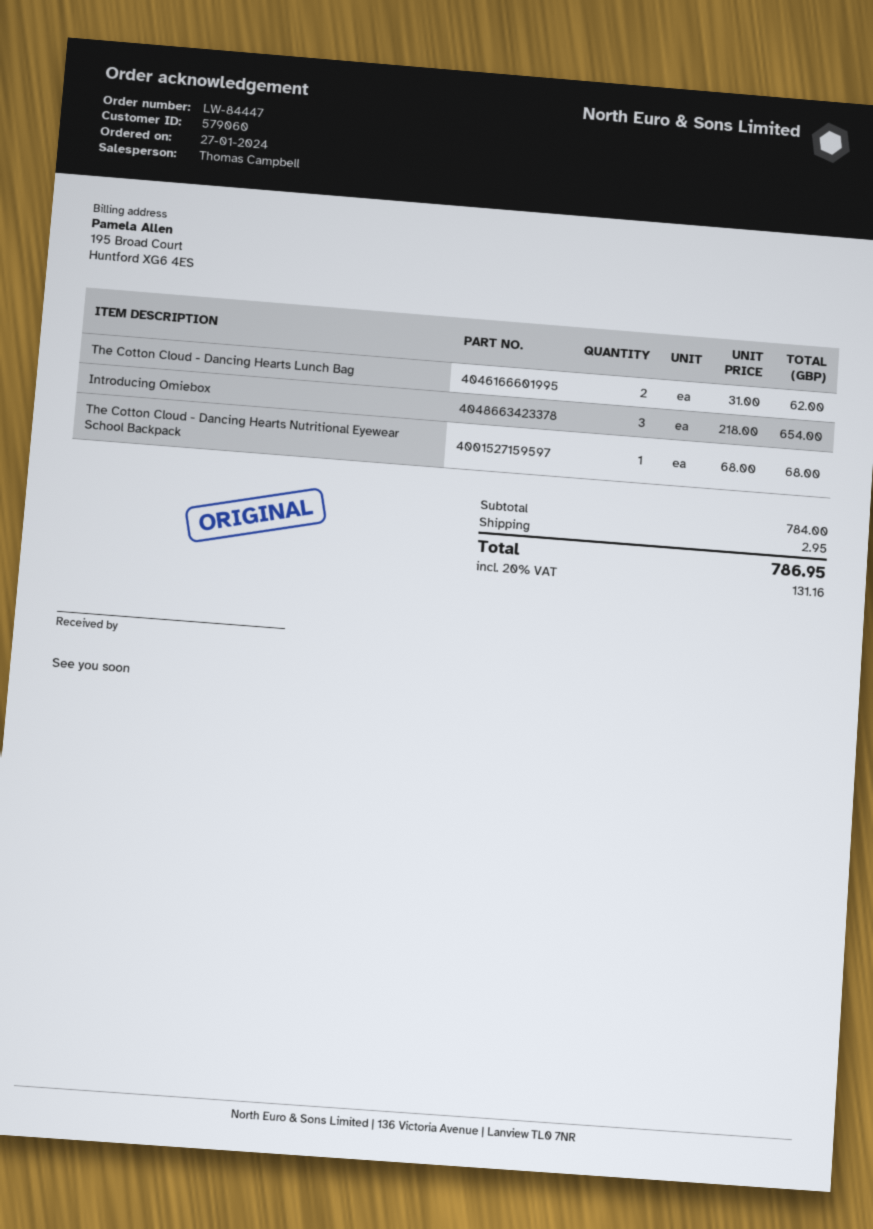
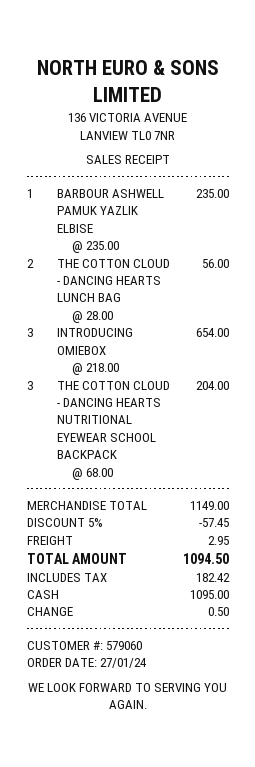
The Cotton Cloud - Dancing Hearts Lunch Bag: 2 x 31.00 = 62.00 -> 2 x 28.00 = 56.00
The Cotton Cloud - Dancing Hearts Nutritional Eyewear School Backpack: 1 x 68.00 = 68.00 -> 3 x 68.00 = 204.00
BARBOUR ASHWELL PAMUK YAZLIK ELBISE: none -> 1 x 235.00 = 235.00
subtotal: 784.00 -> 1149.00
discount: none -> 5% = 57.45
tax: 131.16 -> 182.42
total: 786.95 -> 1094.50

